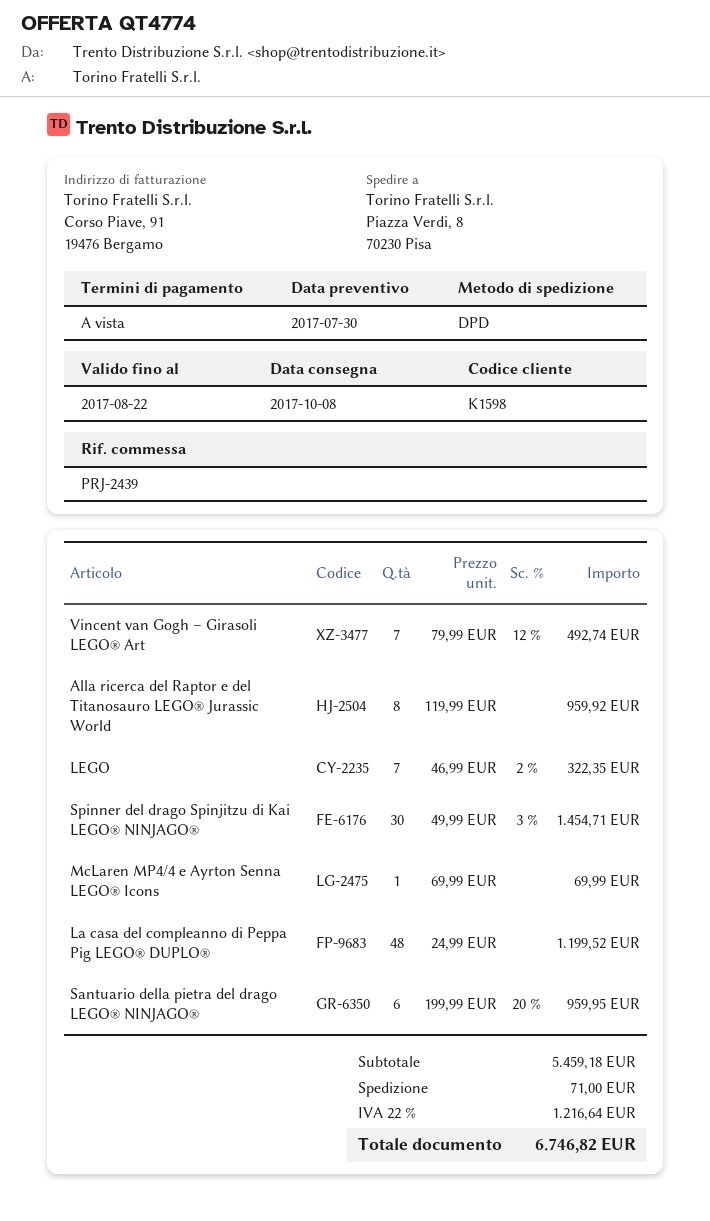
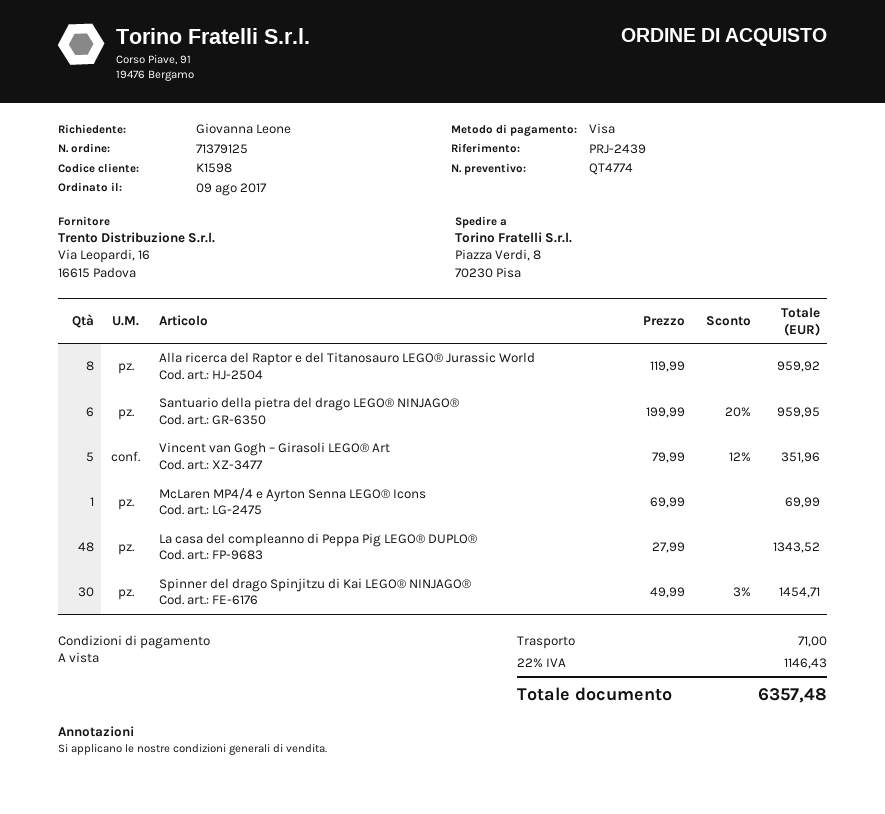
Vincent van Gogh – Girasoli LEGO® Art: 7 x 79.99 - 12% = 492.74 -> 5 x 79.99 - 12% = 351.96
LEGO: 7 x 46.99 - 2% = 322.35 -> none
La casa del compleanno di Peppa Pig LEGO® DUPLO®: 48 x 24.99 = 1199.52 -> 48 x 27.99 = 1343.52
tax: 22% = 1216.64 -> 22% = 1146.43
total: 6746.82 -> 6357.48

